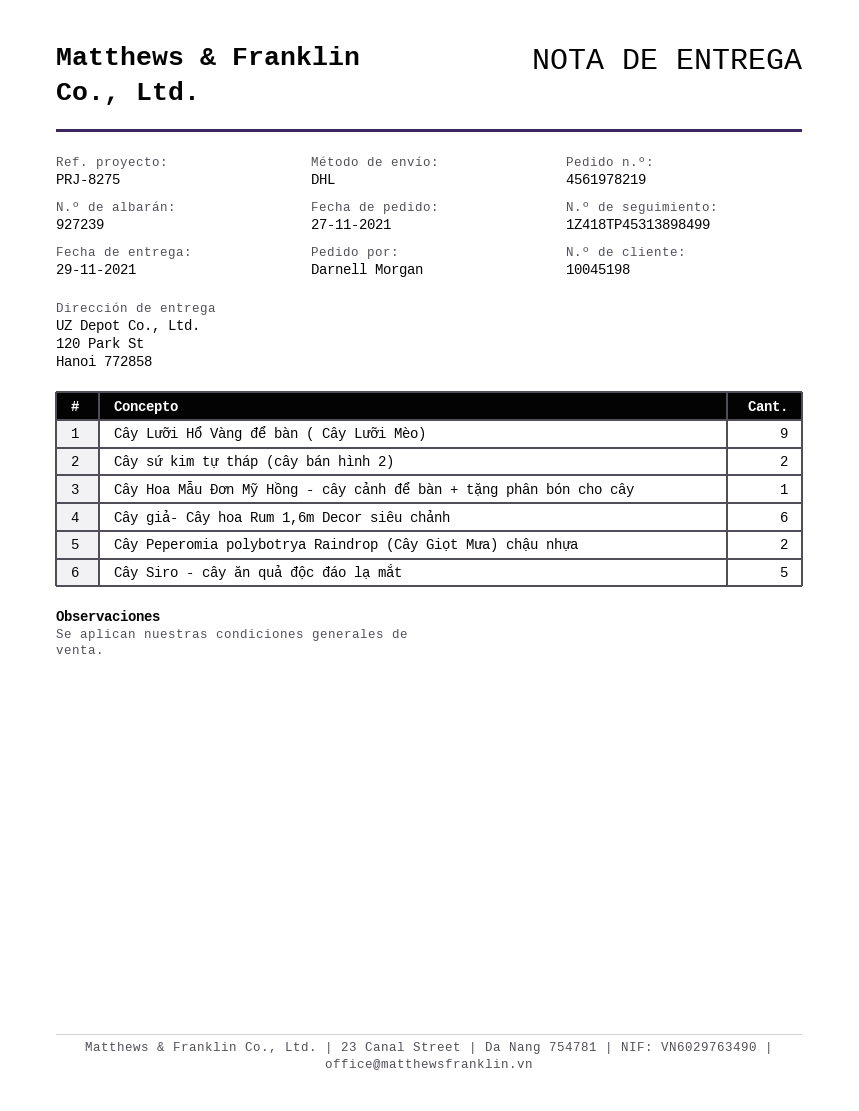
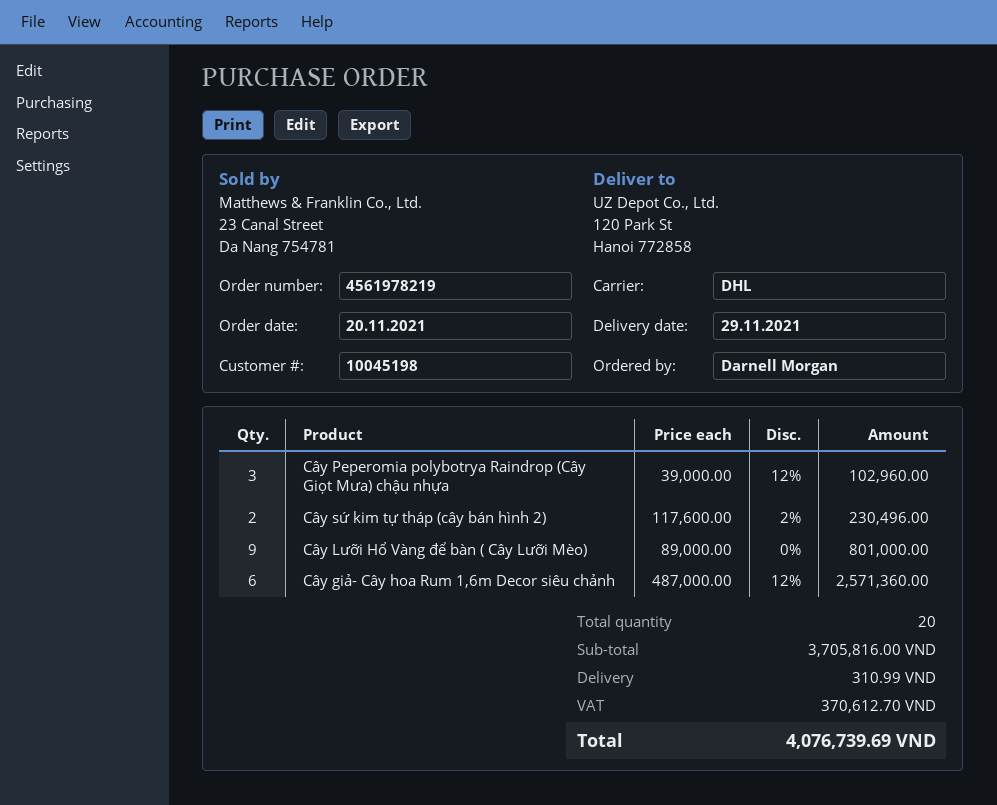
order date: 2021-11-27 -> 2021-11-20
Cây Hoa Mẫu Đơn Mỹ Hồng - cây cảnh để bàn + tặng phân bón cho cây: 1 -> none
Cây Peperomia polybotrya Raindrop (Cây Giọt Mưa) chậu nhựa: 2 -> 3
Cây Siro - cây ăn quả độc đáo lạ mắt: 5 -> none

